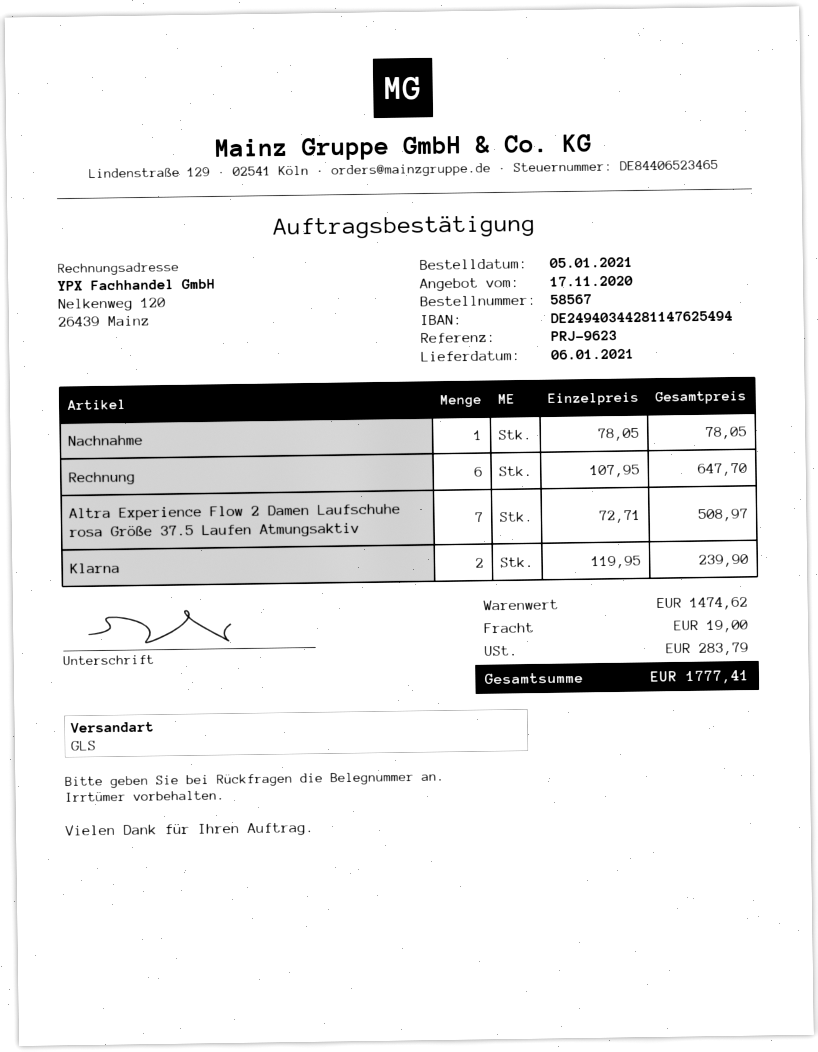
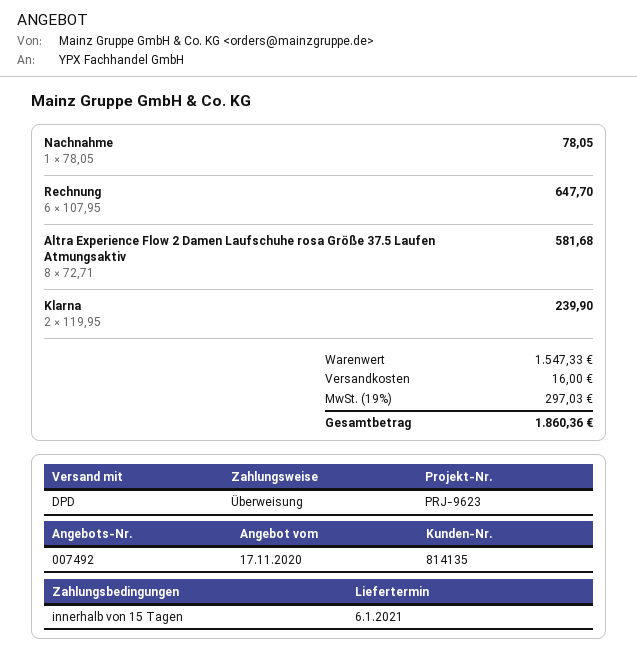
shipping method: GLS -> DPD
Altra Experience Flow 2 Damen Laufschuhe rosa Größe 37.5 Laufen Atmungsaktiv: 7 x 72.71 = 508.97 -> 8 x 72.71 = 581.68
subtotal: 1474.62 -> 1547.33
shipping: 19.00 -> 16.00
tax: 283.79 -> 297.03
total: 1777.41 -> 1860.36

